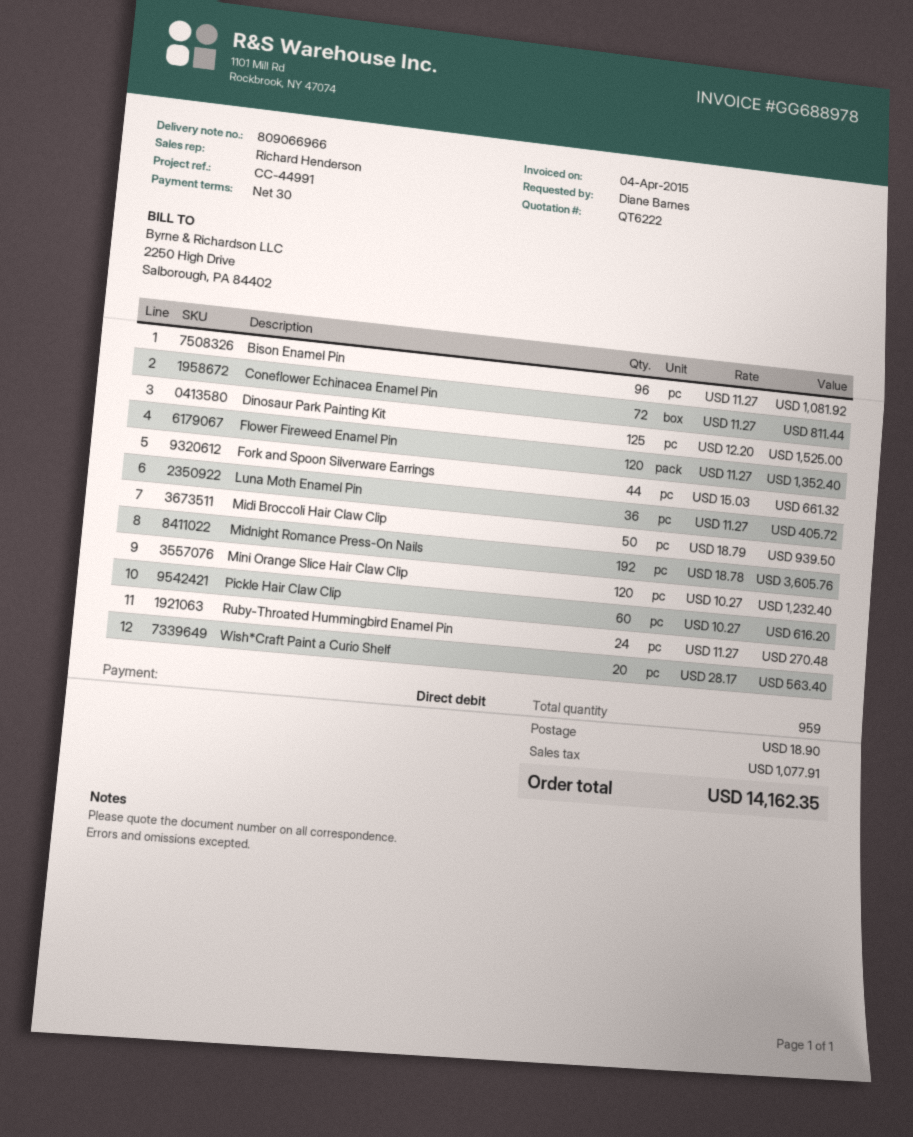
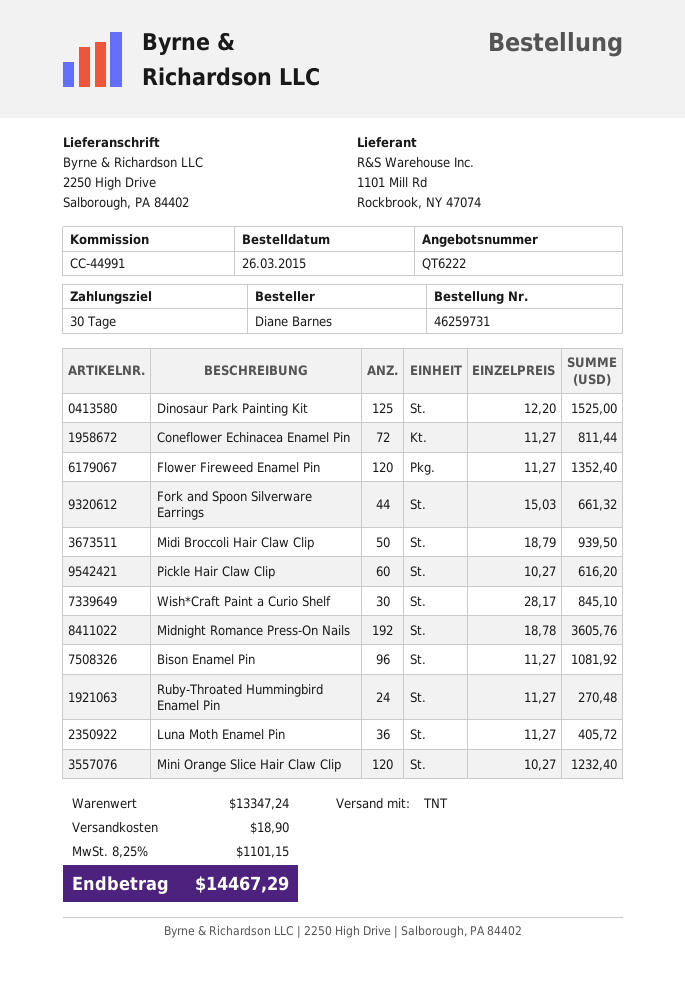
Wish*Craft Paint a Curio Shelf: 20 x 28.17 = 563.40 -> 30 x 28.17 = 845.10
tax: 1077.91 -> 1101.15
total: 14162.35 -> 14467.29

